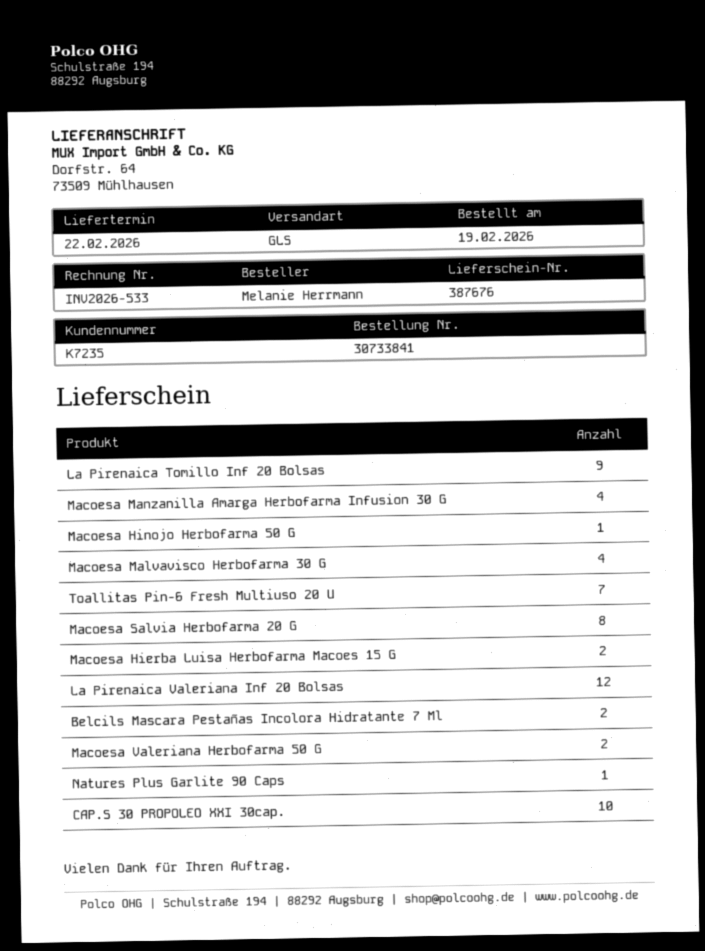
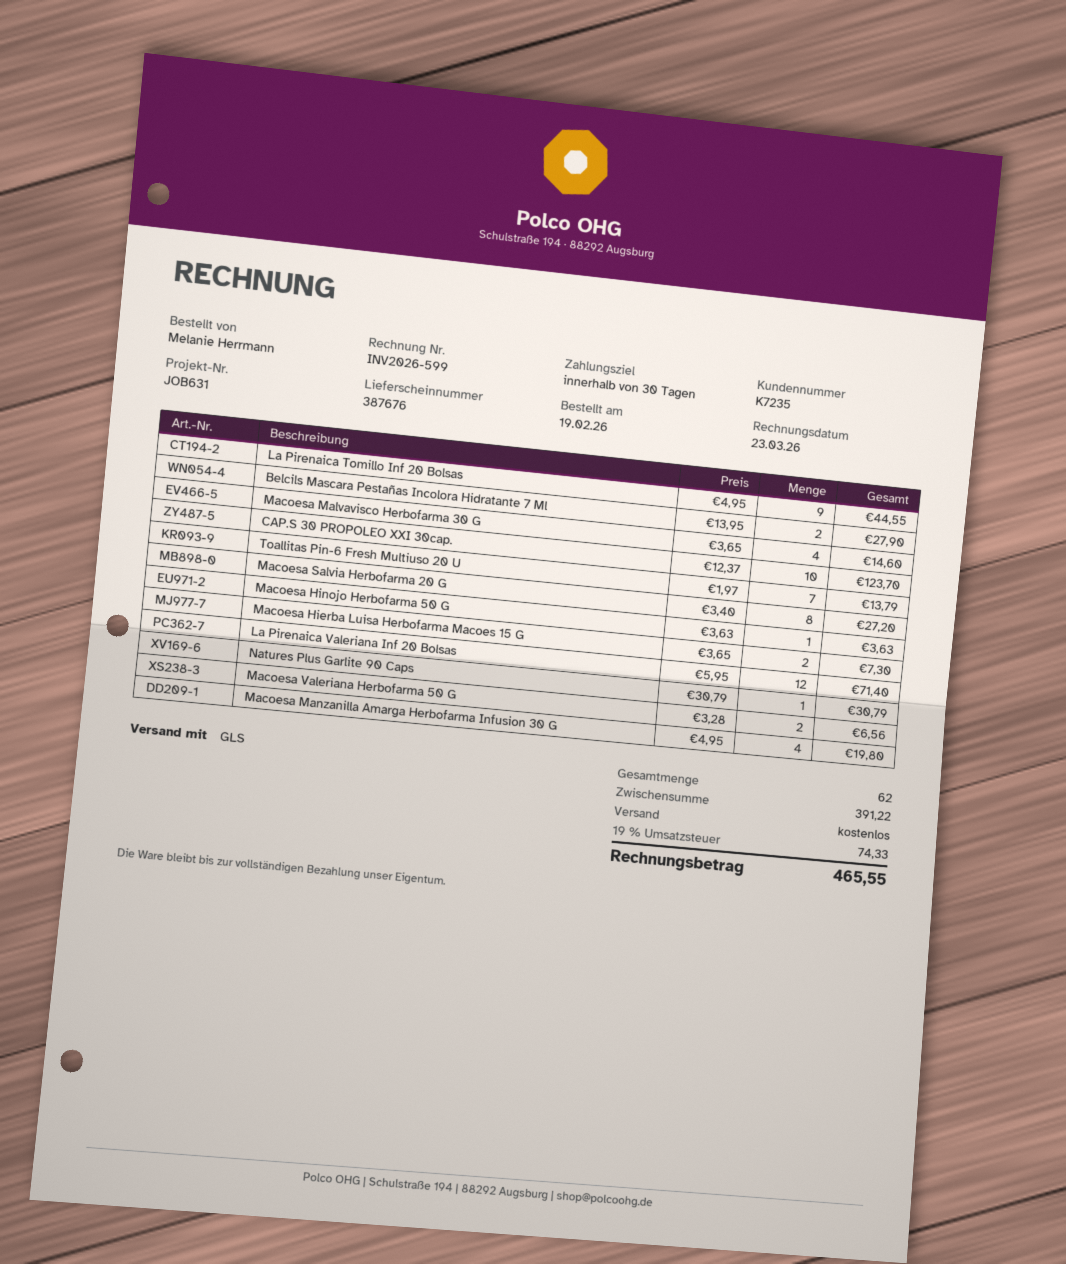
invoice number: INV2026-533 -> INV2026-599

